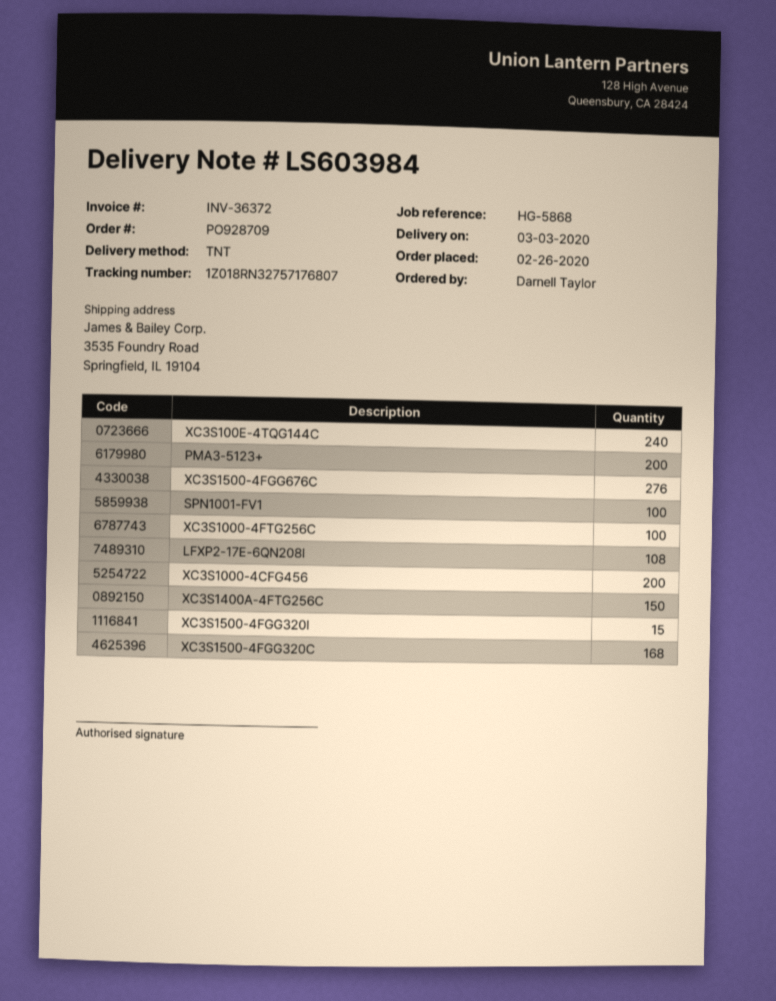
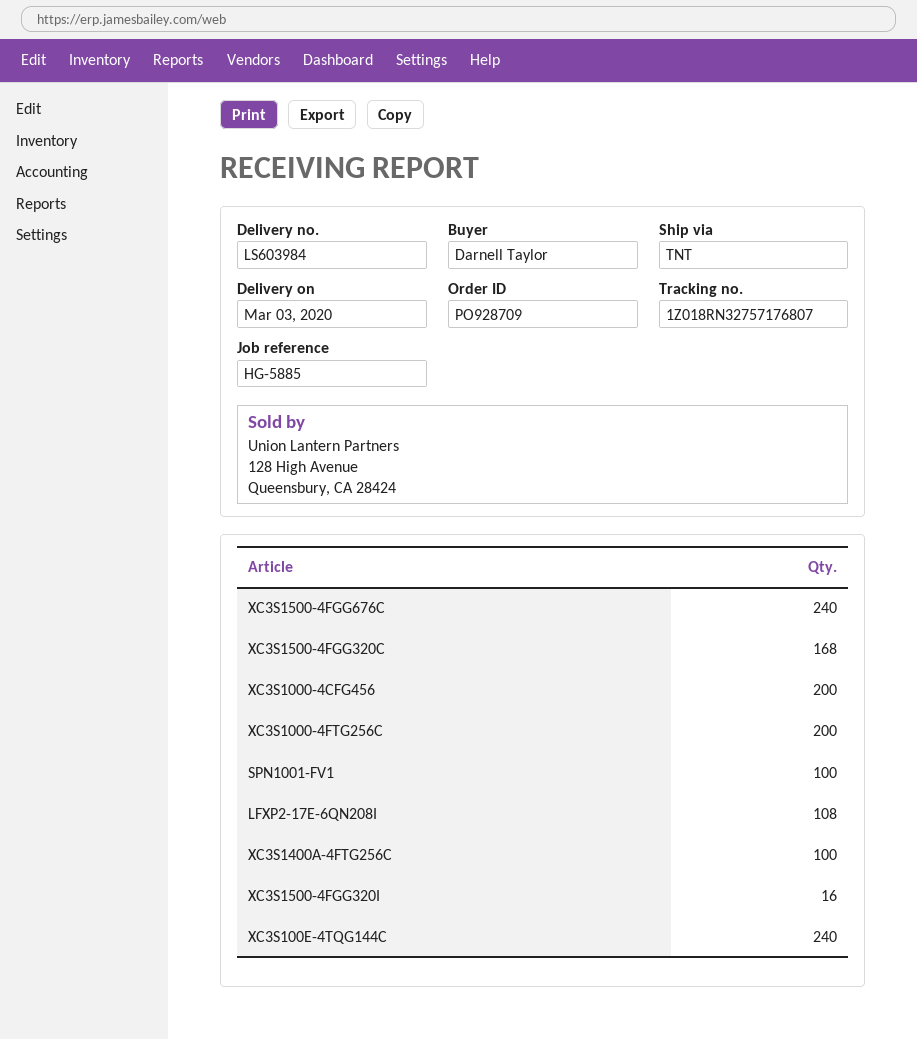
reference: HG-5868 -> HG-5885
PMA3-5123+: 200 -> none
XC3S1500-4FGG676C: 276 -> 240
XC3S1000-4FTG256C: 100 -> 200
XC3S1400A-4FTG256C: 150 -> 100
XC3S1500-4FGG320I: 15 -> 16

